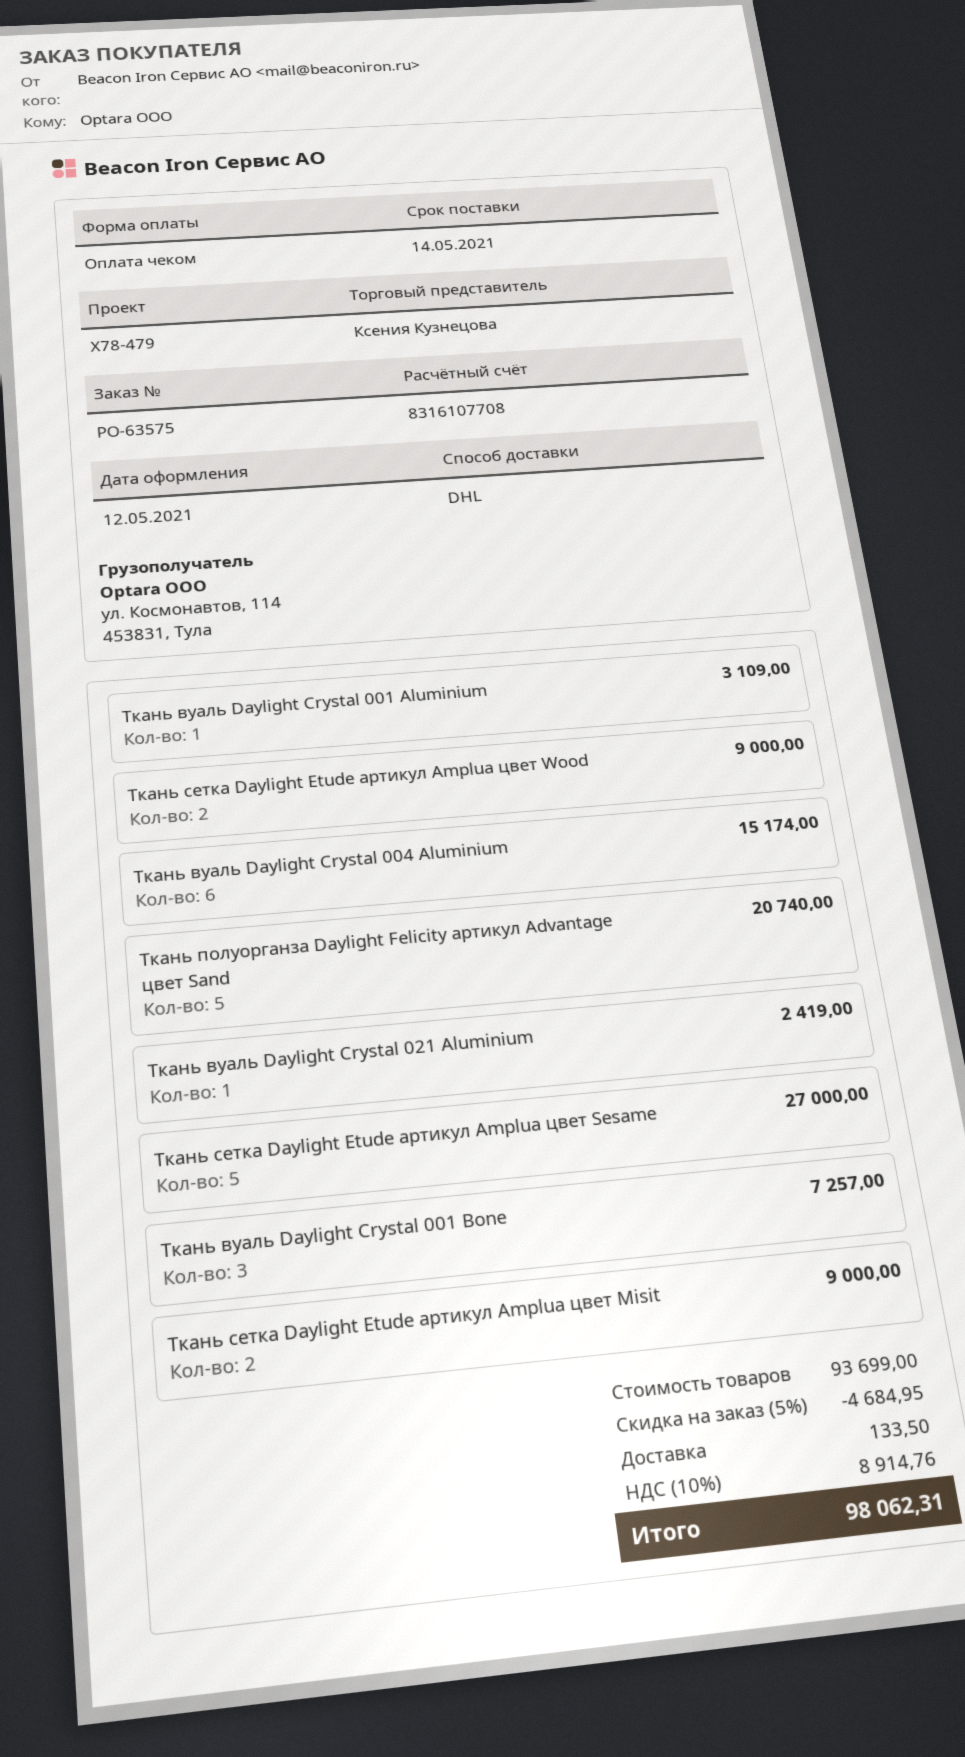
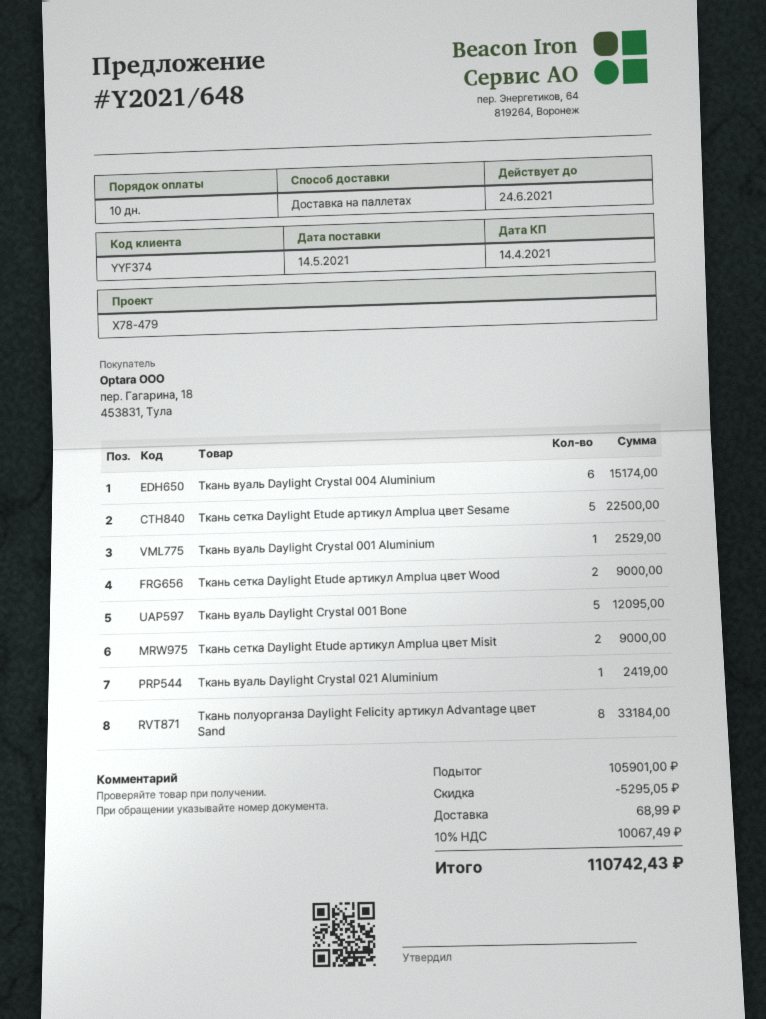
shipping method: DHL -> pallet freight
Ткань вуаль Daylight Crystal 001 Aluminium: 1 for 3109.00 -> 1 for 2529.00
Ткань полуорганза Daylight Felicity артикул Advantage цвет Sand: 5 for 20740.00 -> 8 for 33184.00
Ткань сетка Daylight Etude артикул Amplua цвет Sesame: 5 for 27000.00 -> 5 for 22500.00
Ткань вуаль Daylight Crystal 001 Bone: 3 for 7257.00 -> 5 for 12095.00
subtotal: 93699.00 -> 105901.00
discount: 4684.95 -> 5295.05
shipping: 133.50 -> 68.99
tax: 10% = 8914.76 -> 10% = 10067.49
total: 98062.31 -> 110742.43

